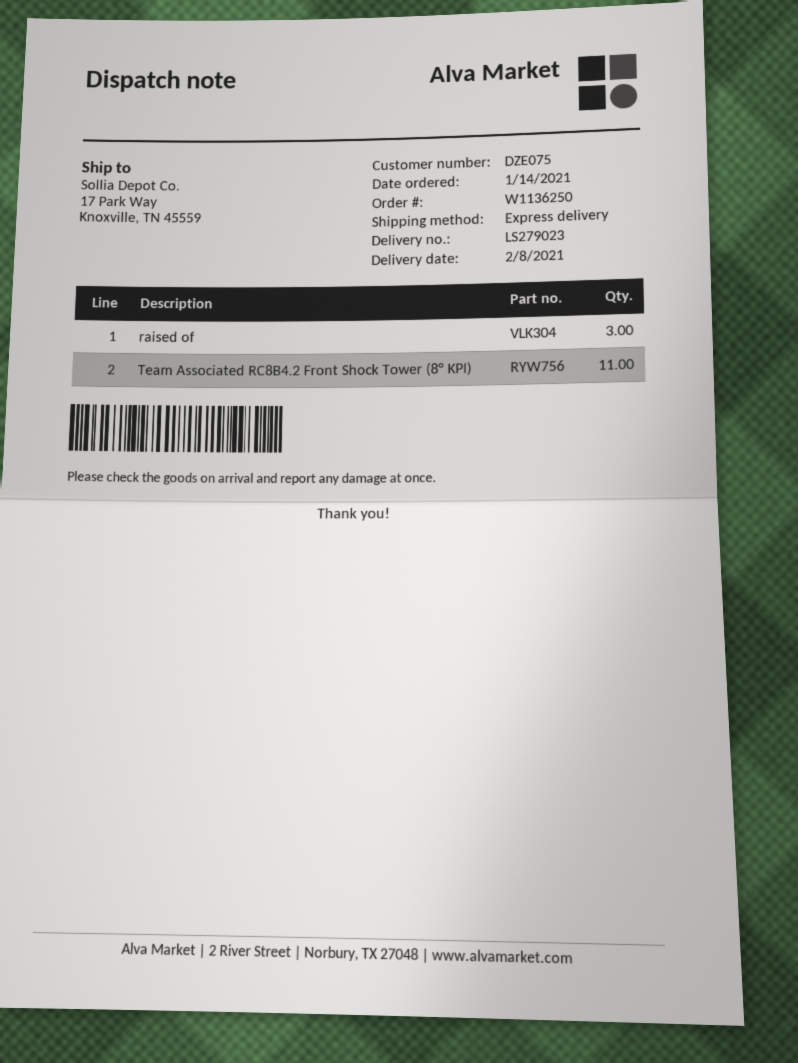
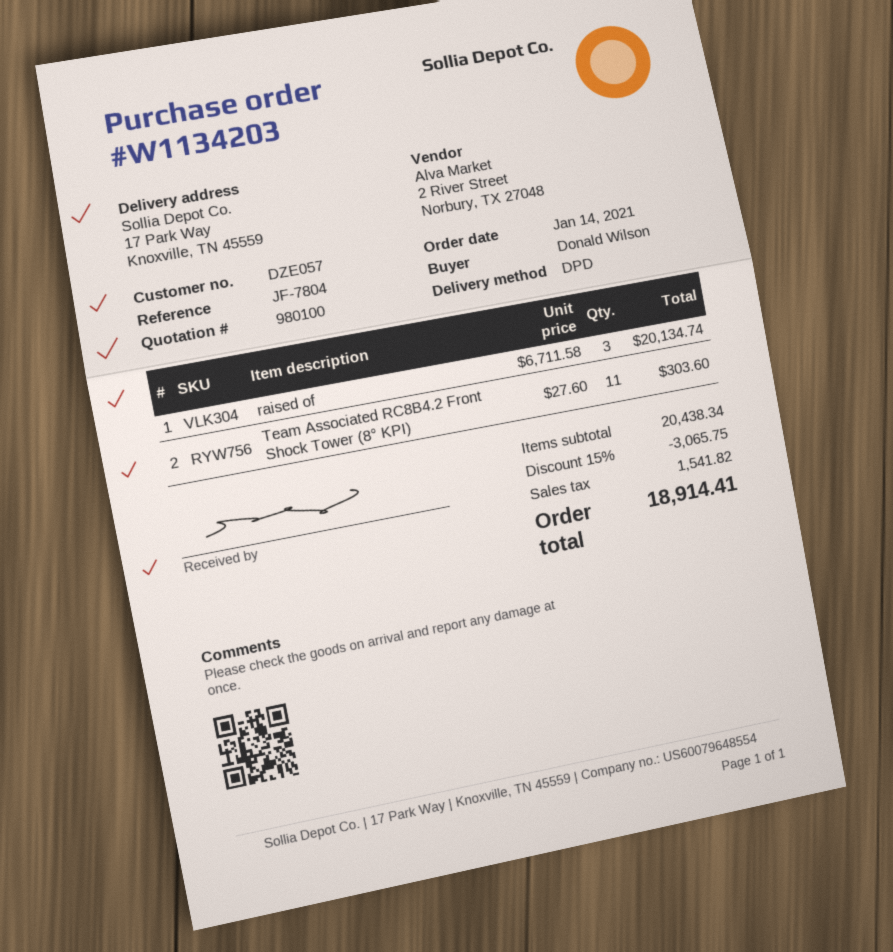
order number: W1136250 -> W1134203
customer number: DZE075 -> DZE057
shipping method: express -> DPD

